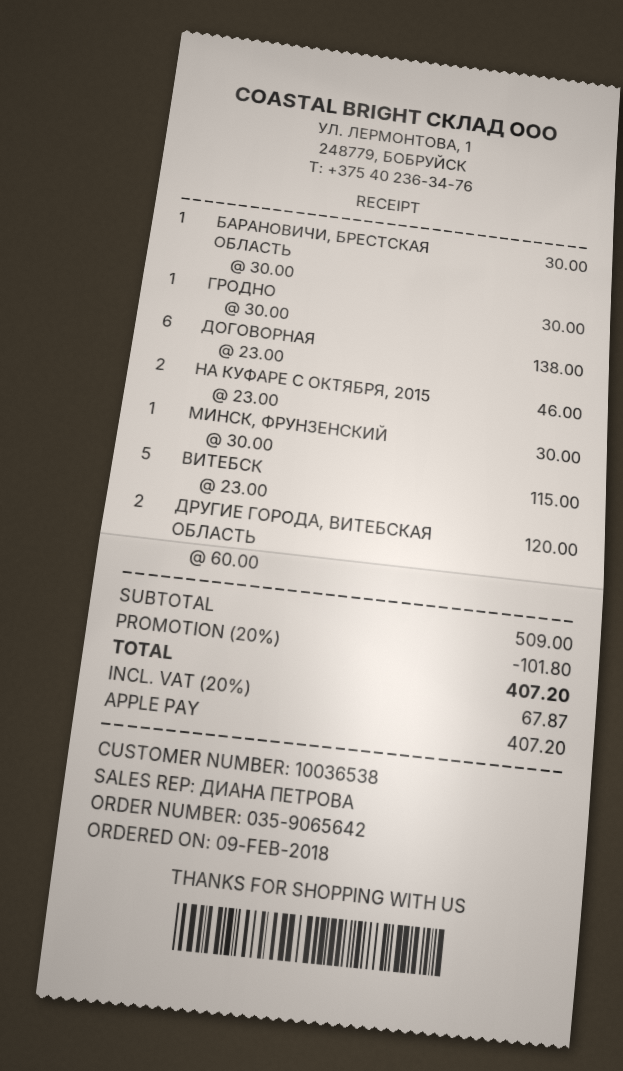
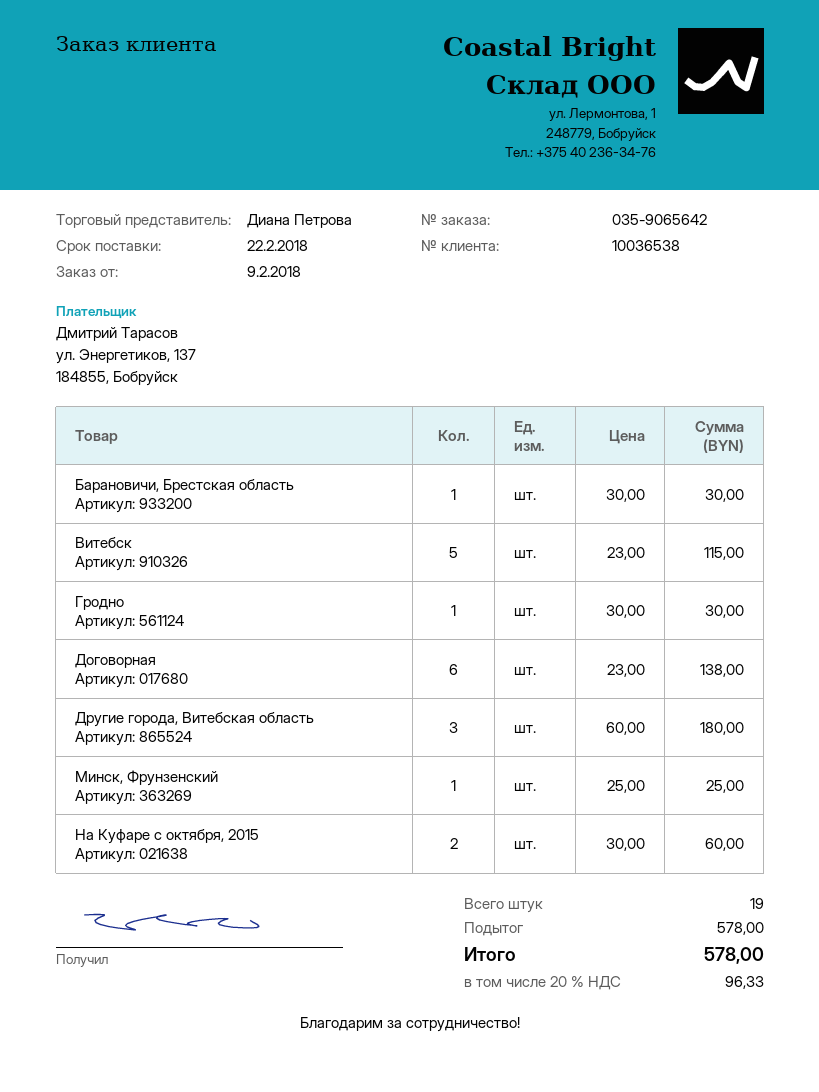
НА КУФАРЕ С ОКТЯБРЯ, 2015: 2 x 23.00 = 46.00 -> 2 x 30.00 = 60.00
МИНСК, ФРУНЗЕНСКИЙ: 1 x 30.00 = 30.00 -> 1 x 25.00 = 25.00
ДРУГИЕ ГОРОДА, ВИТЕБСКАЯ ОБЛАСТЬ: 2 x 60.00 = 120.00 -> 3 x 60.00 = 180.00
subtotal: 509.00 -> 578.00
discount: 20% = 101.80 -> none
tax: 20% = 67.87 -> 20% = 96.33
total: 407.20 -> 578.00

